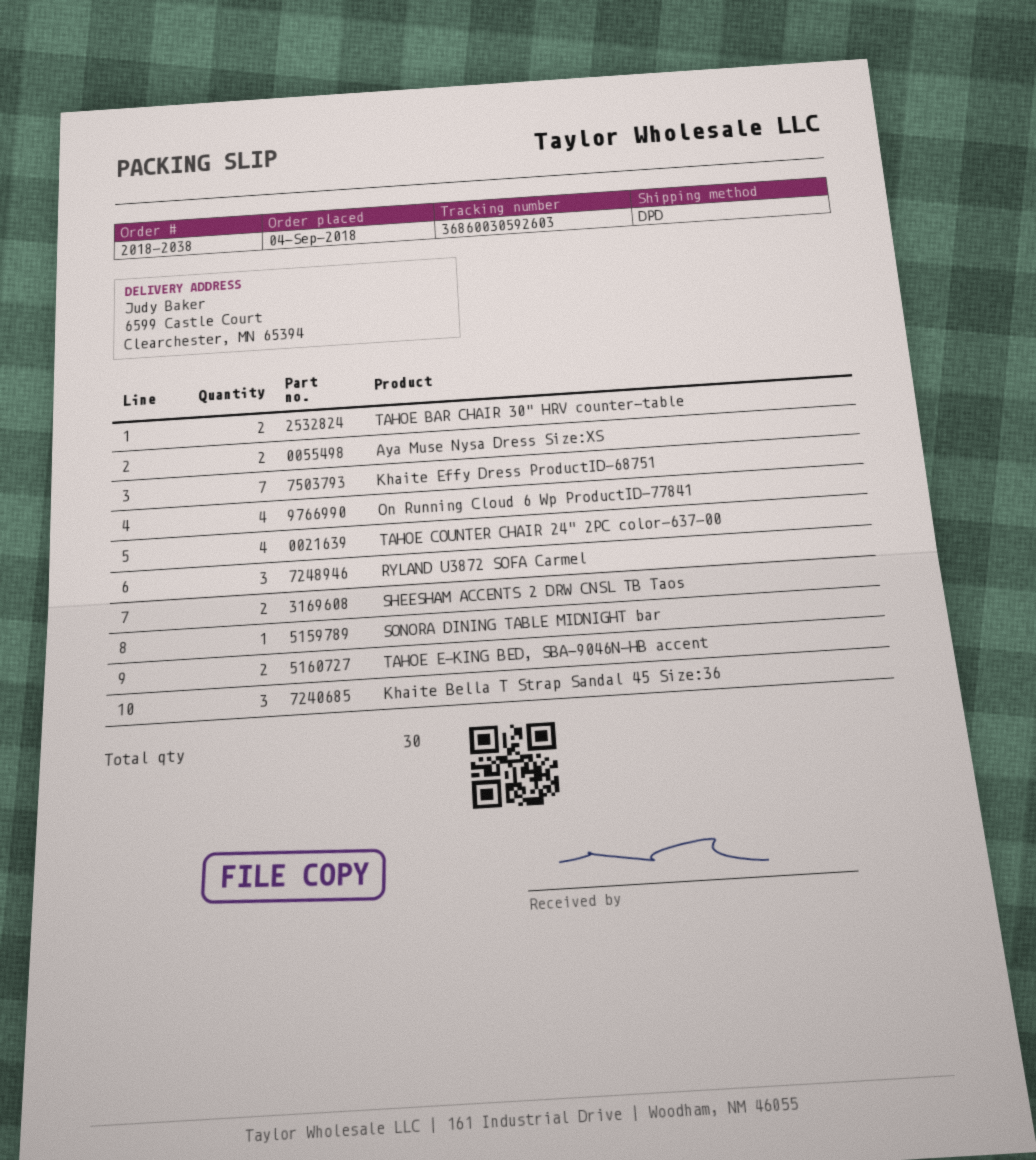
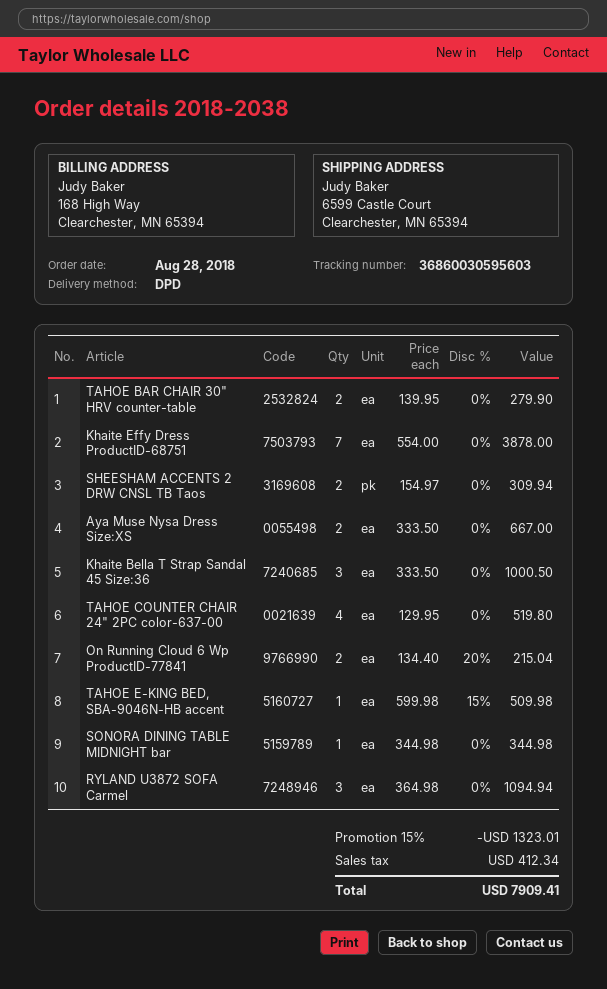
order date: 2018-09-04 -> 2018-08-28
tracking number: 36860030592603 -> 36860030595603
On Running Cloud 6 Wp ProductID-77841: 4 -> 2
TAHOE E-KING BED, SBA-9046N-HB accent: 2 -> 1

